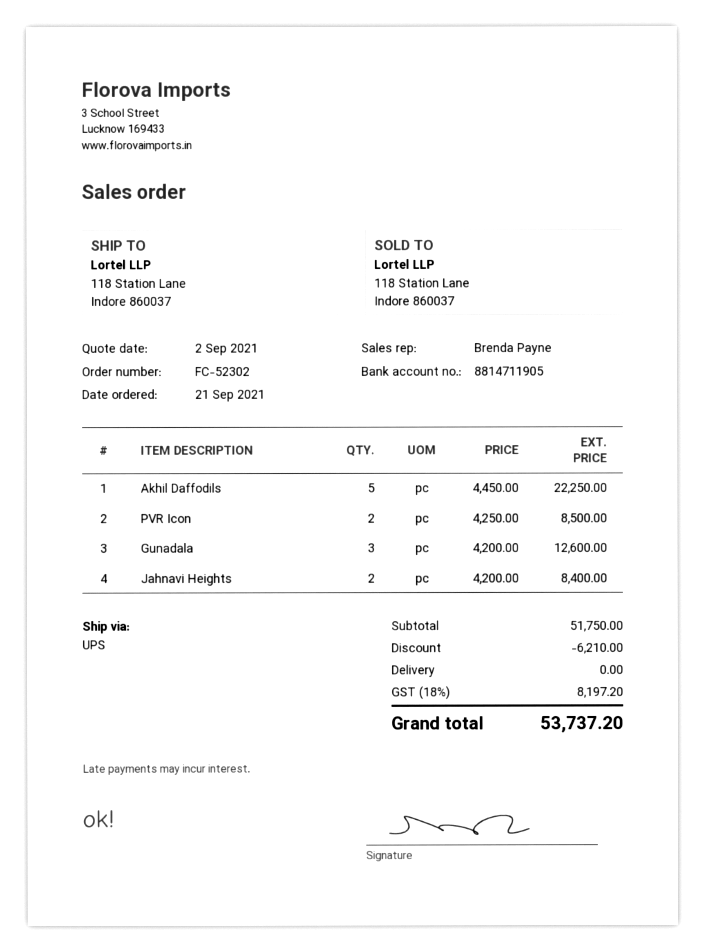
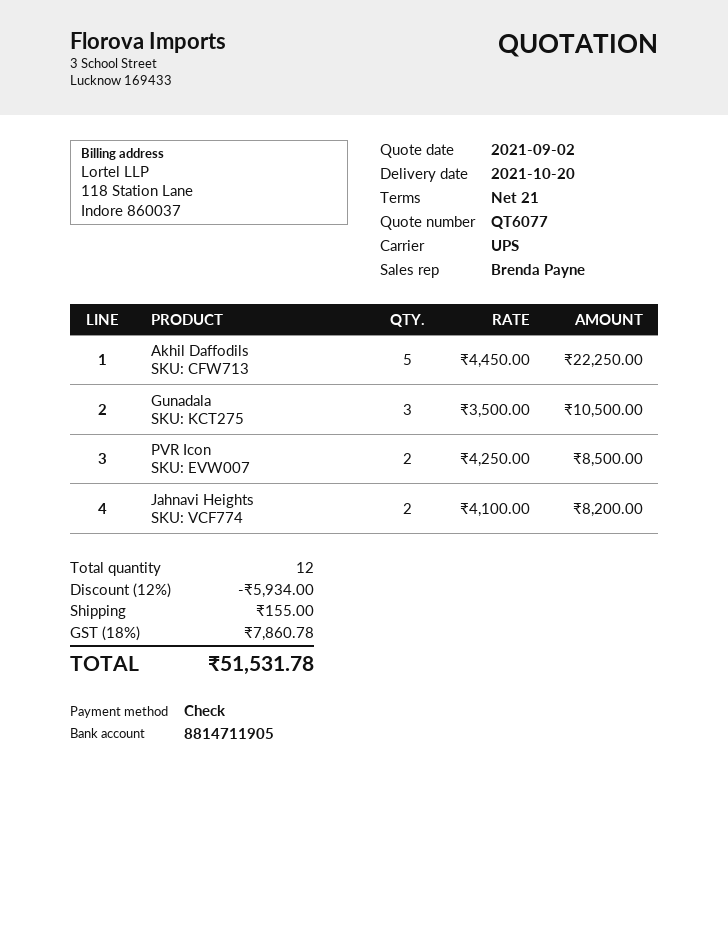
Gunadala: 3 x 4200.00 = 12600.00 -> 3 x 3500.00 = 10500.00
Jahnavi Heights: 2 x 4200.00 = 8400.00 -> 2 x 4100.00 = 8200.00
discount: 6210.00 -> 5934.00
shipping: 0.00 -> 155.00
tax: 18% = 8197.20 -> 18% = 7860.78
total: 53737.20 -> 51531.78

